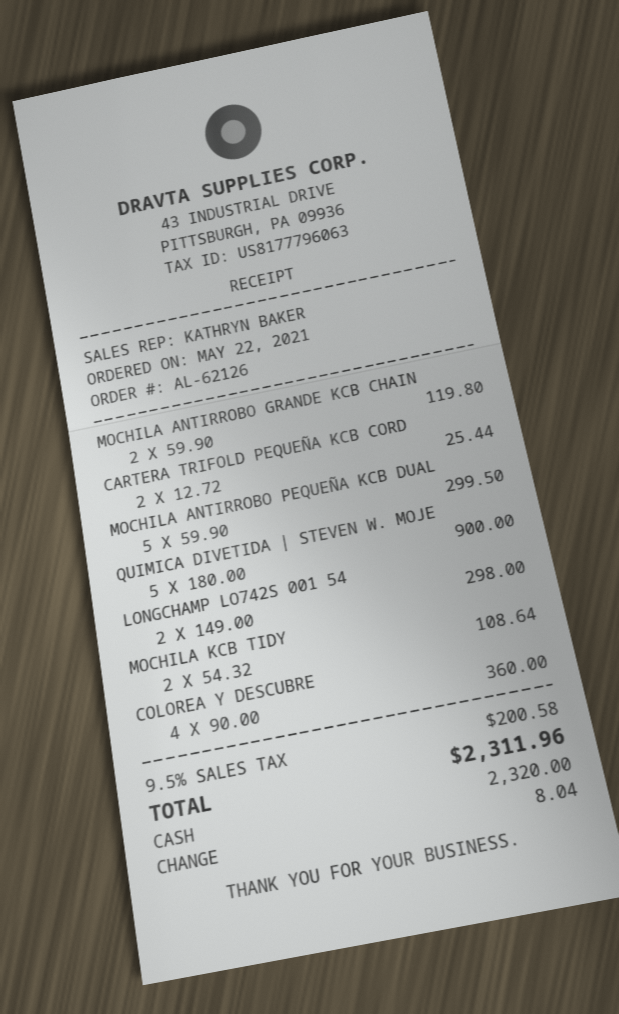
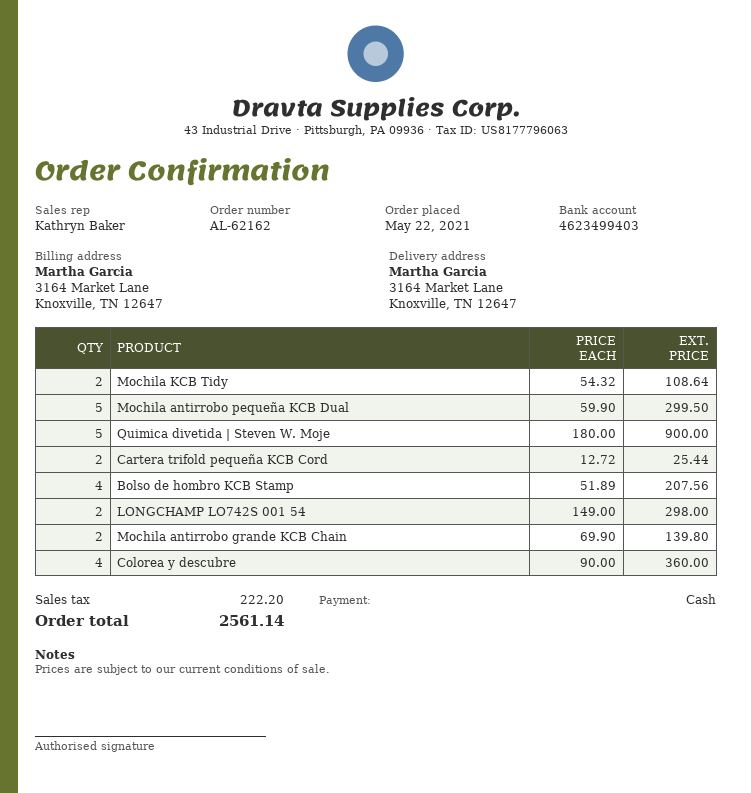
order number: AL-62126 -> AL-62162
MOCHILA ANTIRROBO GRANDE KCB CHAIN: 2 x 59.90 = 119.80 -> 2 x 69.90 = 139.80
Bolso de hombro KCB Stamp: none -> 4 x 51.89 = 207.56
tax: 200.58 -> 222.20
total: 2311.96 -> 2561.14

